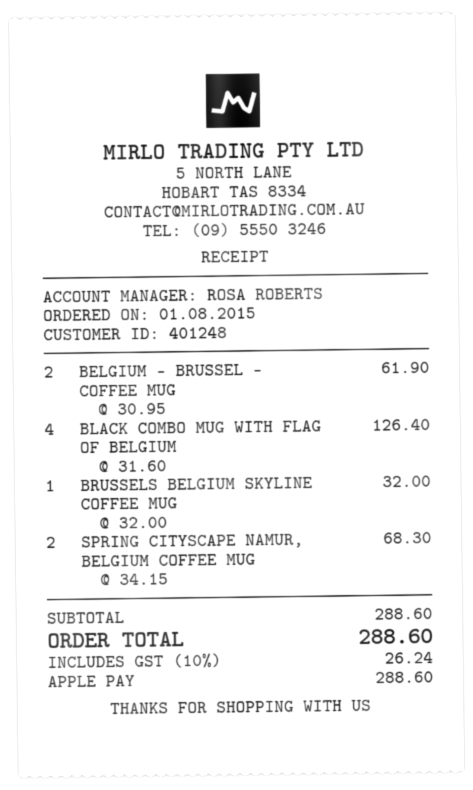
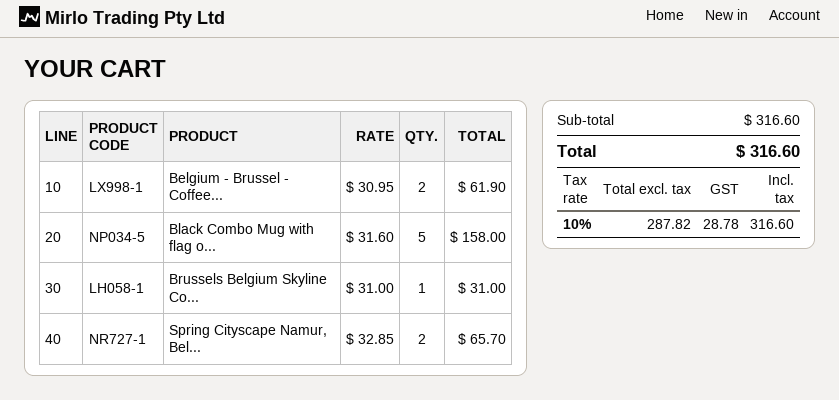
BLACK COMBO MUG WITH FLAG OF BELGIUM: 4 x 31.60 = 126.40 -> 5 x 31.60 = 158.00
BRUSSELS BELGIUM SKYLINE COFFEE MUG: 1 x 32.00 = 32.00 -> 1 x 31.00 = 31.00
SPRING CITYSCAPE NAMUR, BELGIUM COFFEE MUG: 2 x 34.15 = 68.30 -> 2 x 32.85 = 65.70
subtotal: 288.60 -> 316.60
tax: 10% = 26.24 -> 10% = 28.78
total: 288.60 -> 316.60

